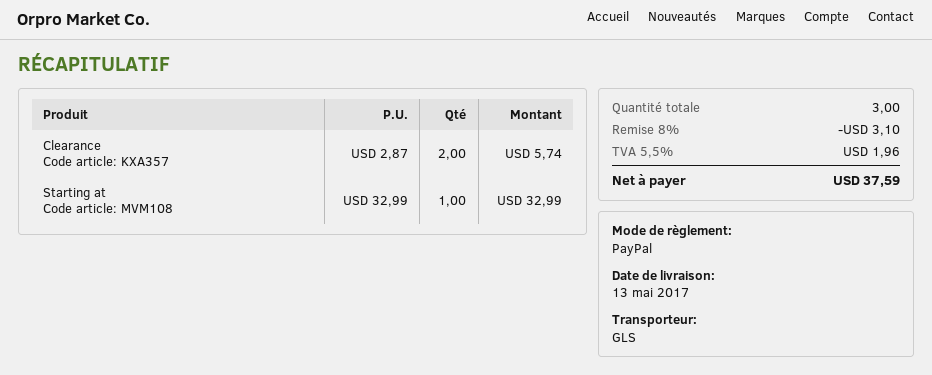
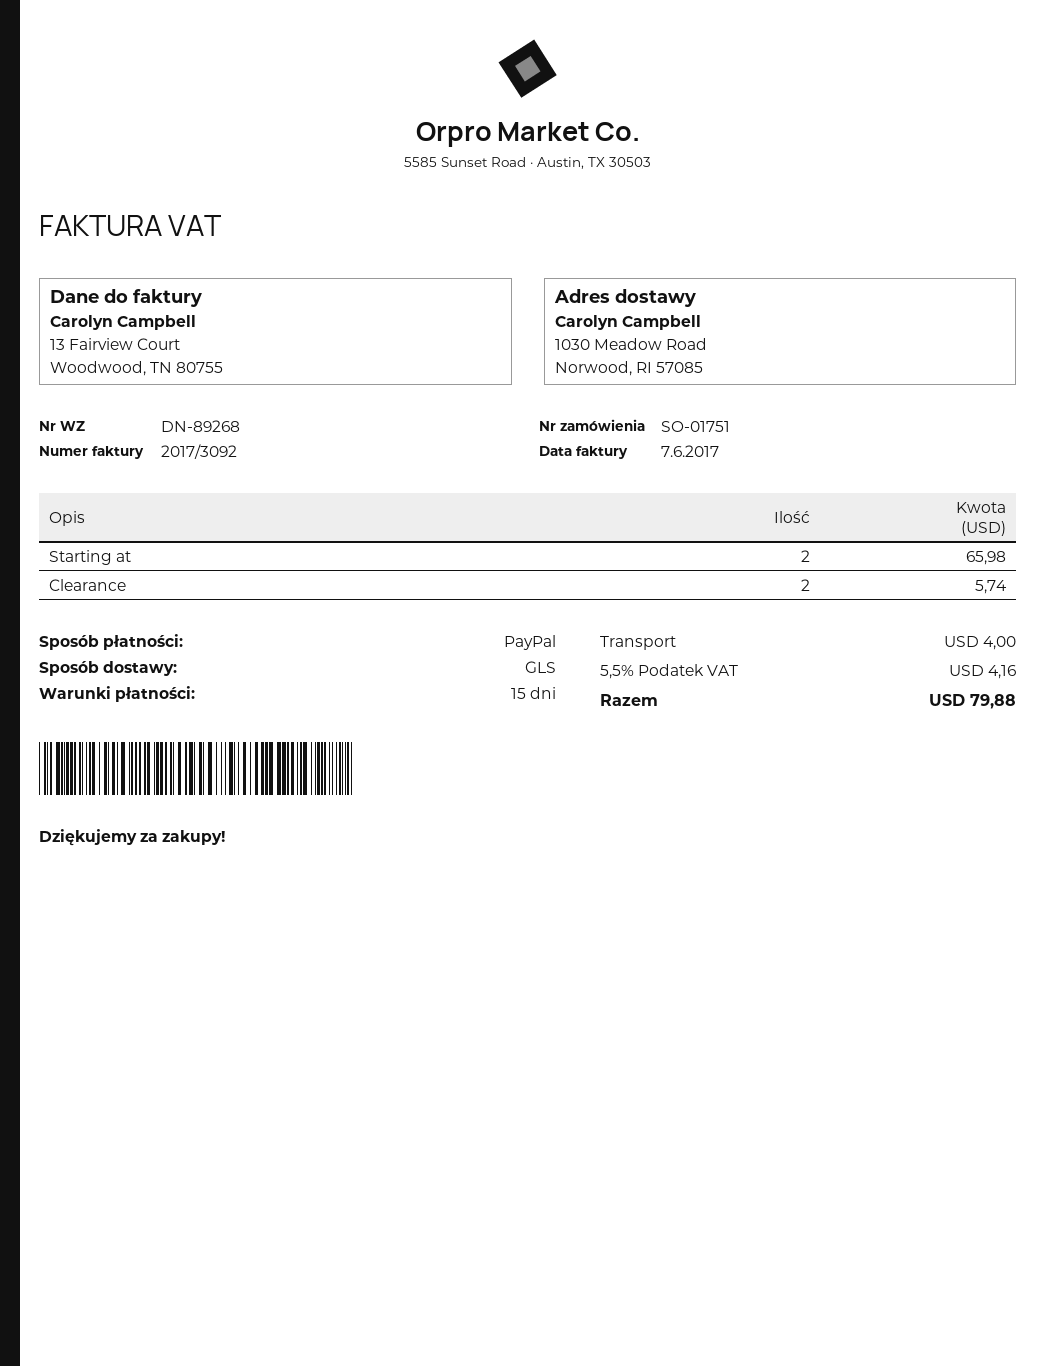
Starting at: 1 for 32.99 -> 2 for 65.98
discount: 8% = 3.10 -> none
shipping: none -> 4.00
tax: 5.5% = 1.96 -> 5.5% = 4.16
total: 37.59 -> 79.88

